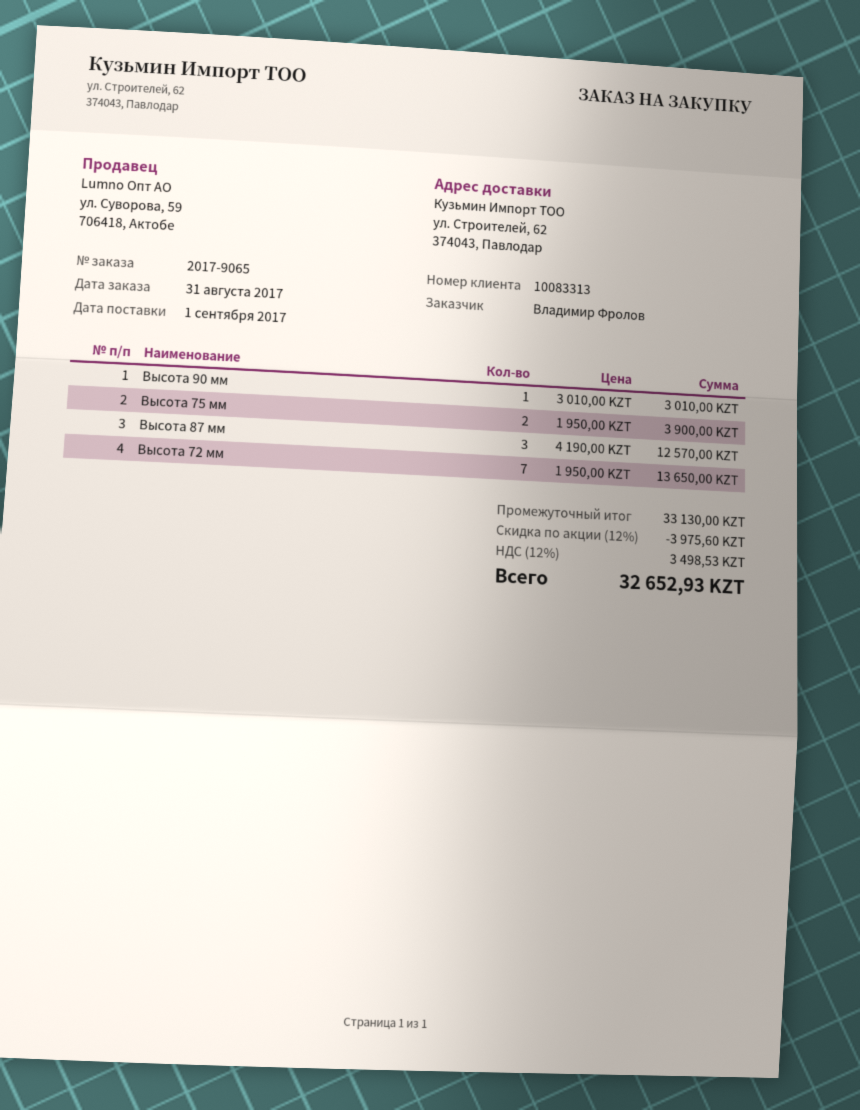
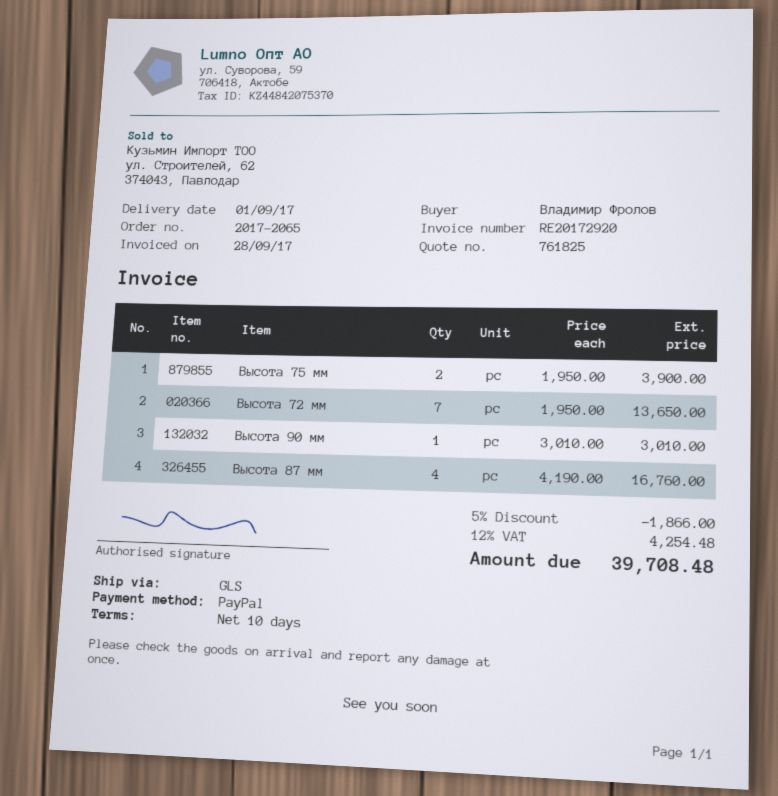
order number: 2017-9065 -> 2017-2065
Высота 87 мм: 3 x 4190.00 = 12570.00 -> 4 x 4190.00 = 16760.00
discount: 12% = 3975.60 -> 5% = 1866.00
tax: 12% = 3498.53 -> 12% = 4254.48
total: 32652.93 -> 39708.48

